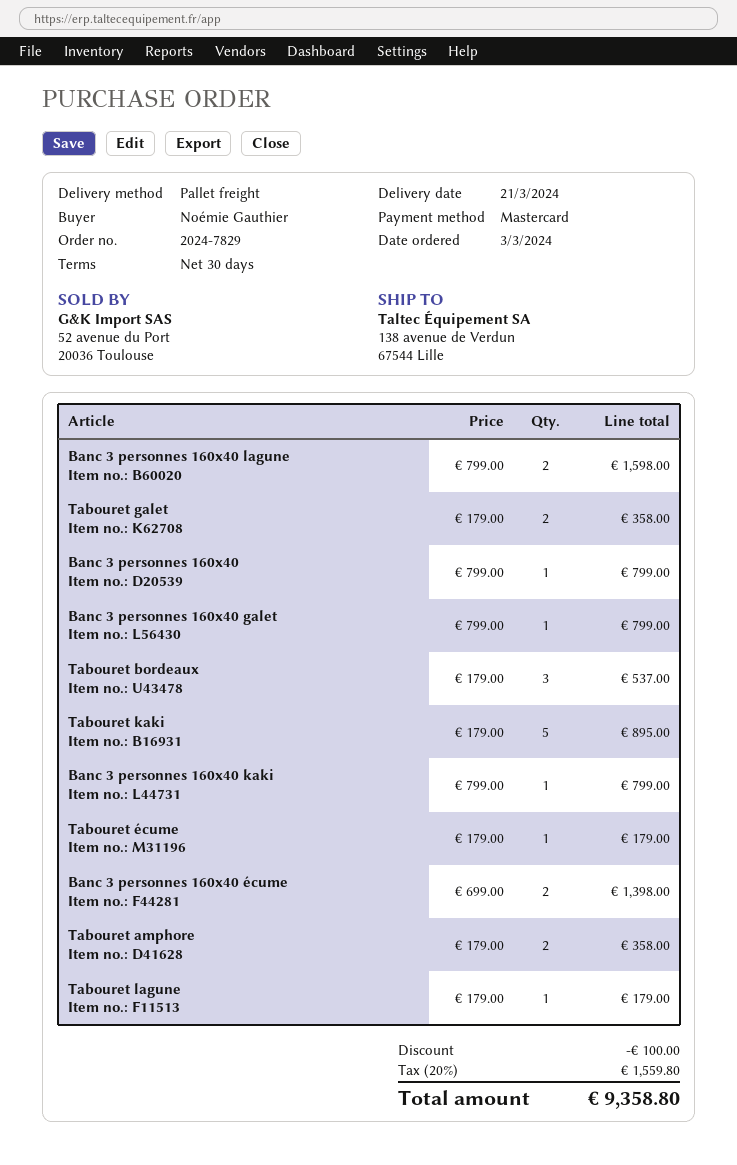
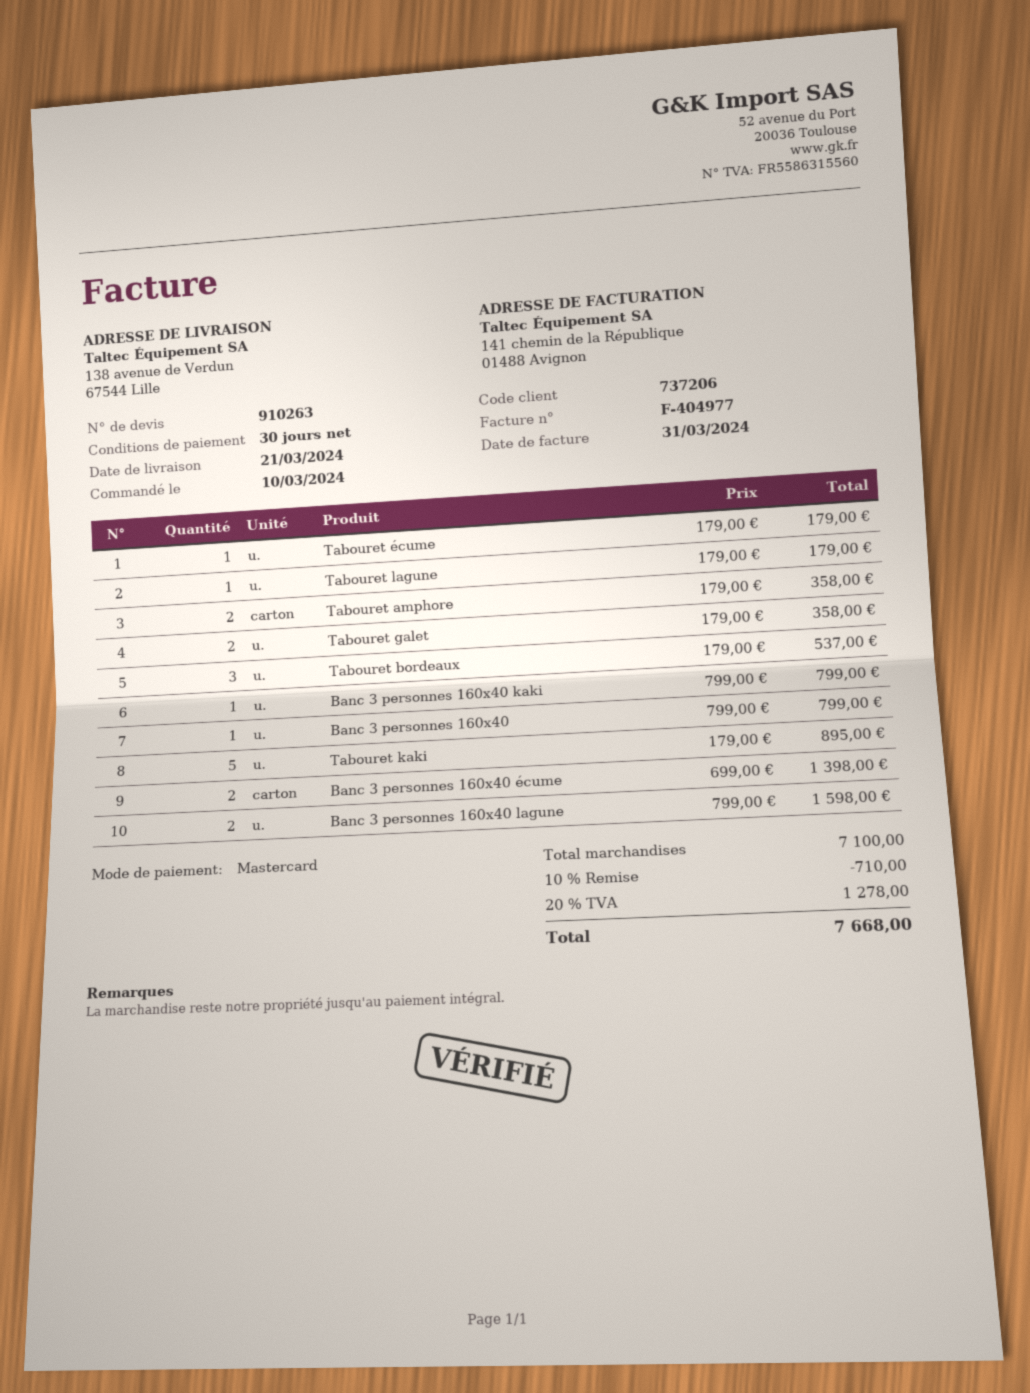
order date: 2024-03-03 -> 2024-03-10
Banc 3 personnes 160x40 galet: 1 x 799.00 = 799.00 -> none
discount: 100.00 -> 710.00
tax: 20% = 1559.80 -> 20% = 1278.00
total: 9358.80 -> 7668.00

